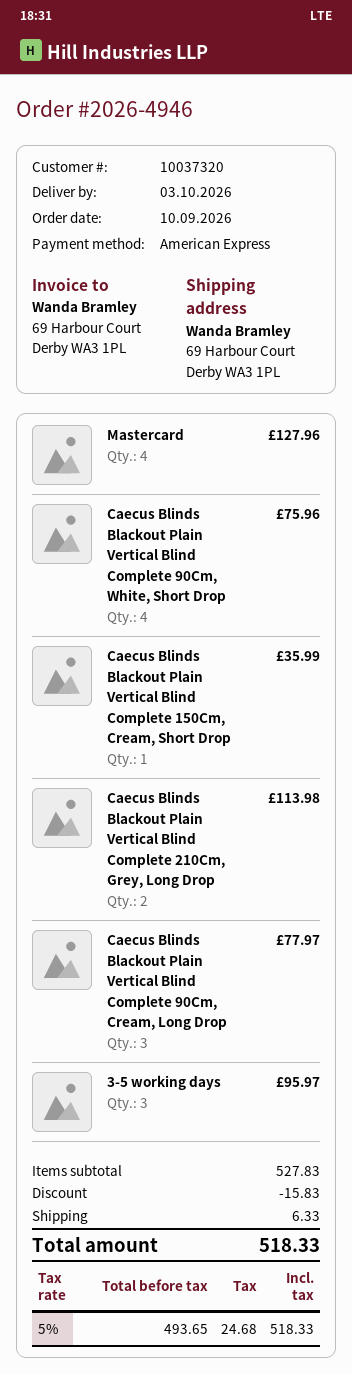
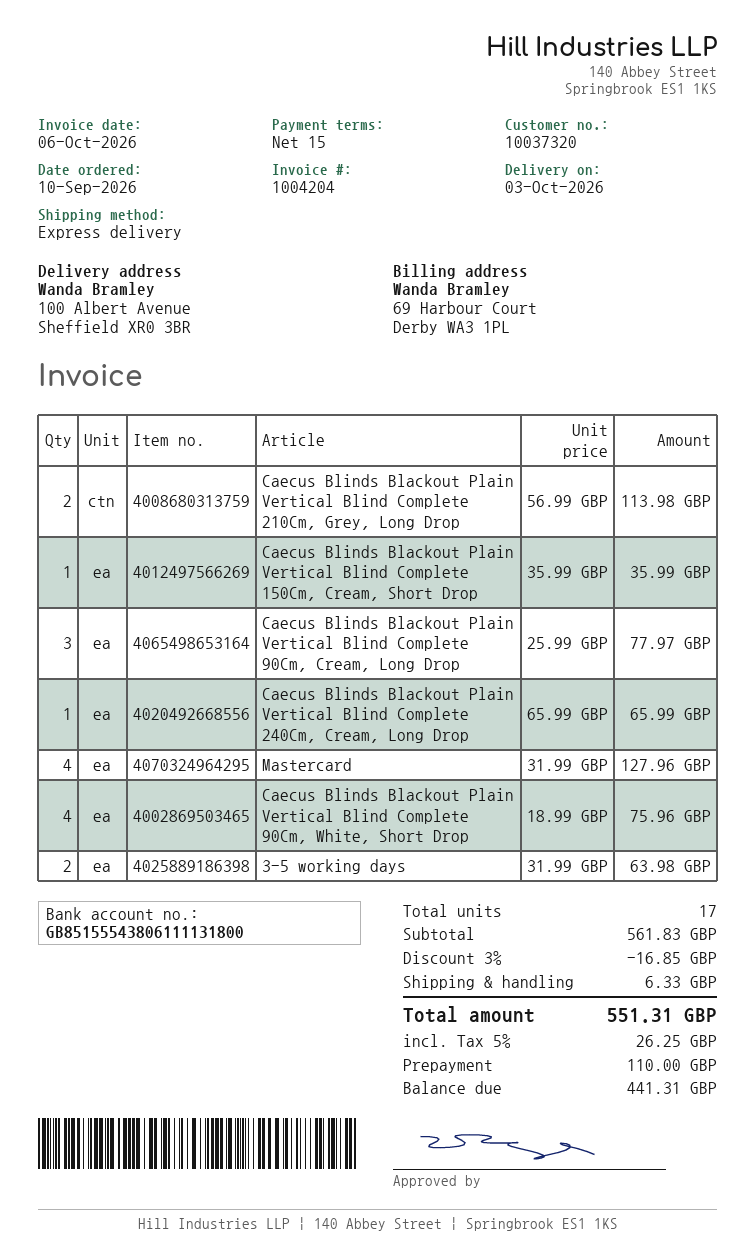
ship to: 69 Harbour Court, Derby WA3 1PL -> 100 Albert Avenue, Sheffield XR0 3BR
3-5 working days: 3 for 95.97 -> 2 for 63.98
Caecus Blinds Blackout Plain Vertical Blind Complete 240Cm, Cream, Long Drop: none -> 1 for 65.99
subtotal: 527.83 -> 561.83
discount: 15.83 -> 16.85
tax: 5% = 24.68 -> 5% = 26.25
total: 518.33 -> 551.31

